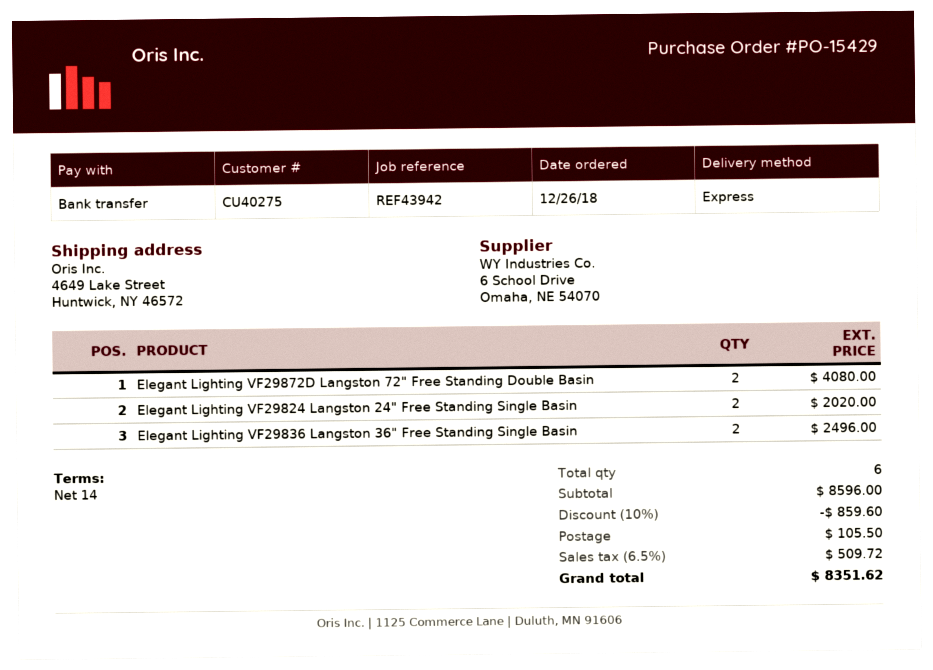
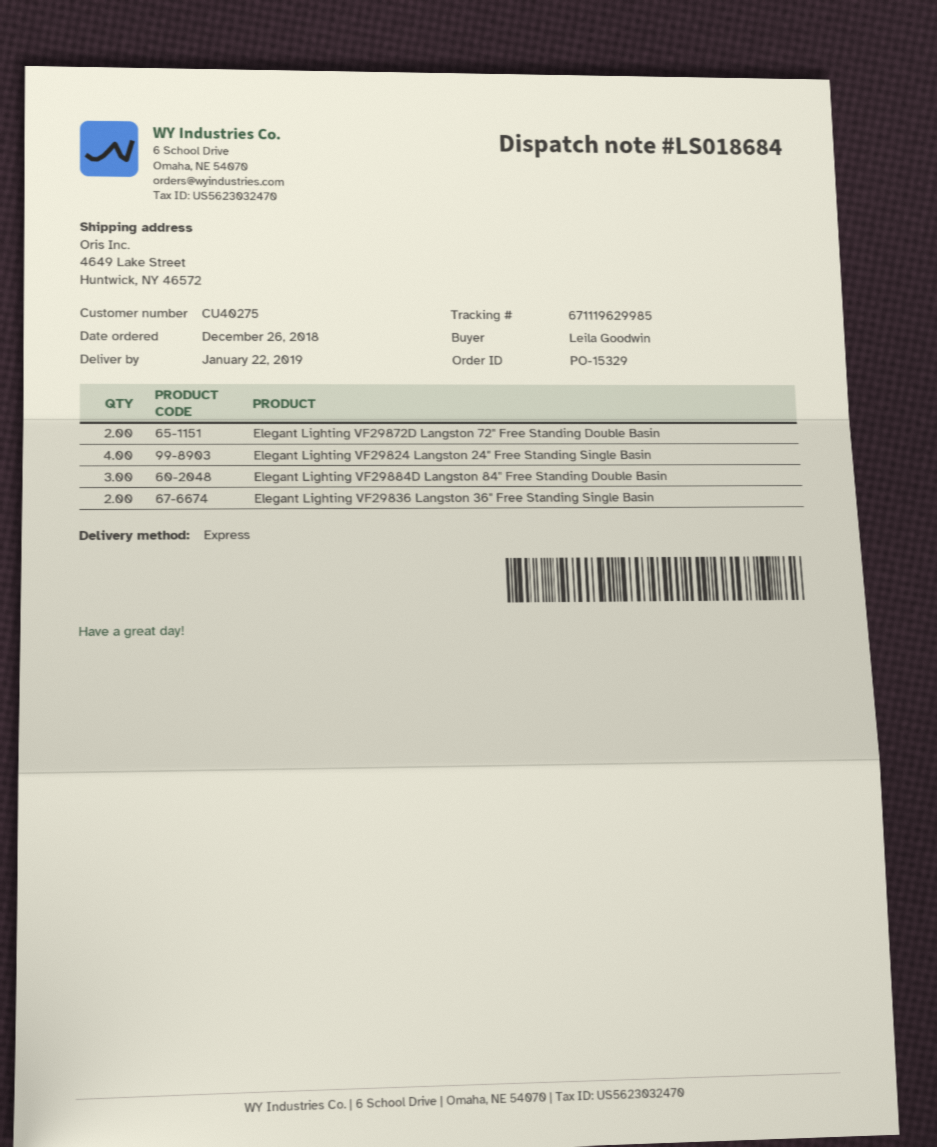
order number: PO-15429 -> PO-15329
Elegant Lighting VF29824 Langston 24" Free Standing Single Basin: 2 -> 4
Elegant Lighting VF29884D Langston 84" Free Standing Double Basin: none -> 3

